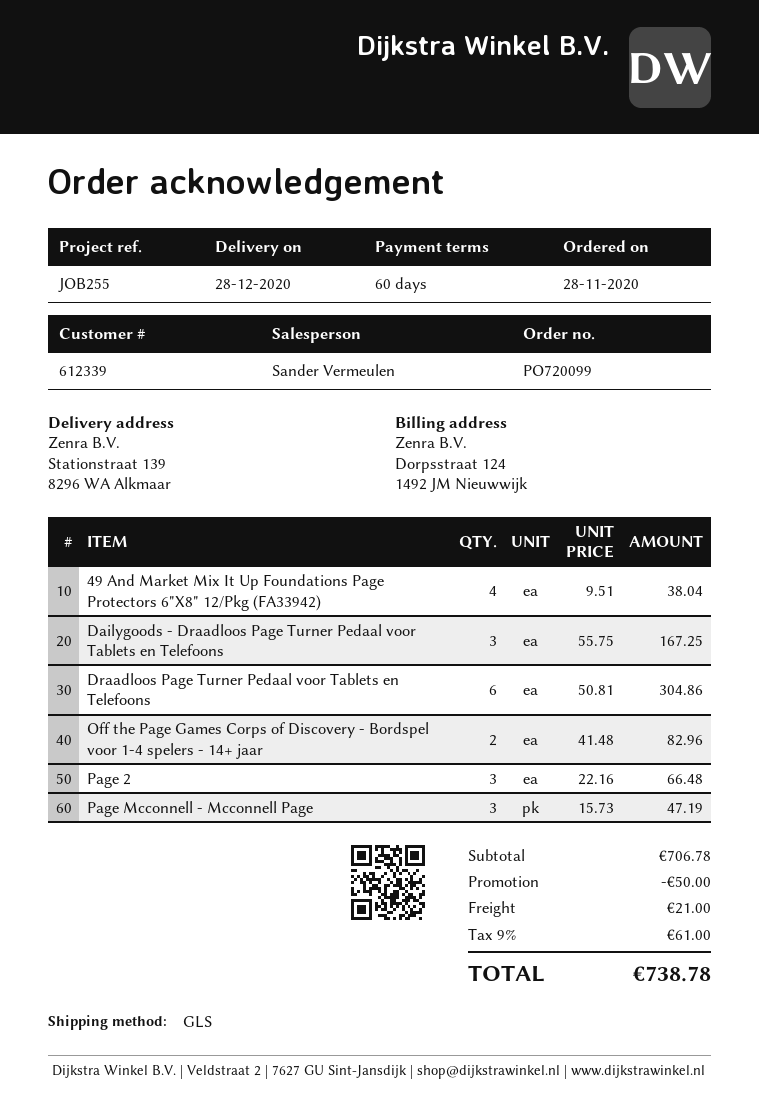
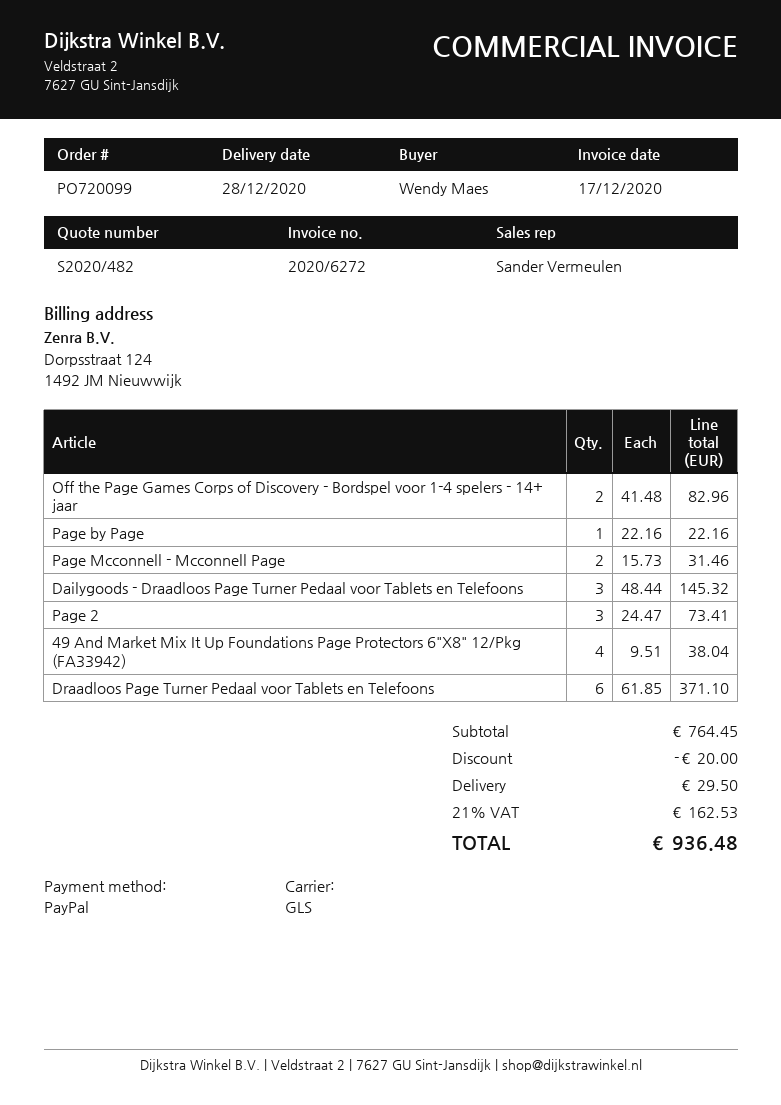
Dailygoods - Draadloos Page Turner Pedaal voor Tablets en Telefoons: 3 x 55.75 = 167.25 -> 3 x 48.44 = 145.32
Draadloos Page Turner Pedaal voor Tablets en Telefoons: 6 x 50.81 = 304.86 -> 6 x 61.85 = 371.10
Page 2: 3 x 22.16 = 66.48 -> 3 x 24.47 = 73.41
Page Mcconnell - Mcconnell Page: 3 x 15.73 = 47.19 -> 2 x 15.73 = 31.46
Page by Page: none -> 1 x 22.16 = 22.16
subtotal: 706.78 -> 764.45
discount: 50.00 -> 20.00
shipping: 21.00 -> 29.50
tax: 9% = 61.00 -> 21% = 162.53
total: 738.78 -> 936.48

